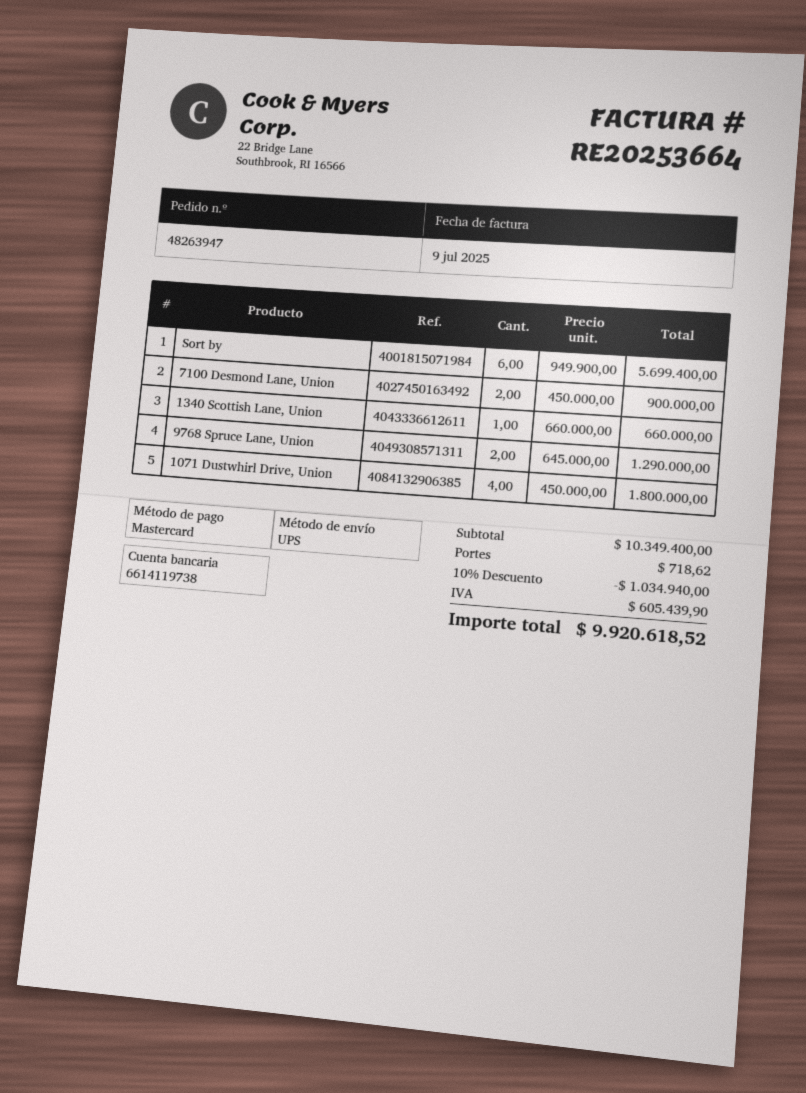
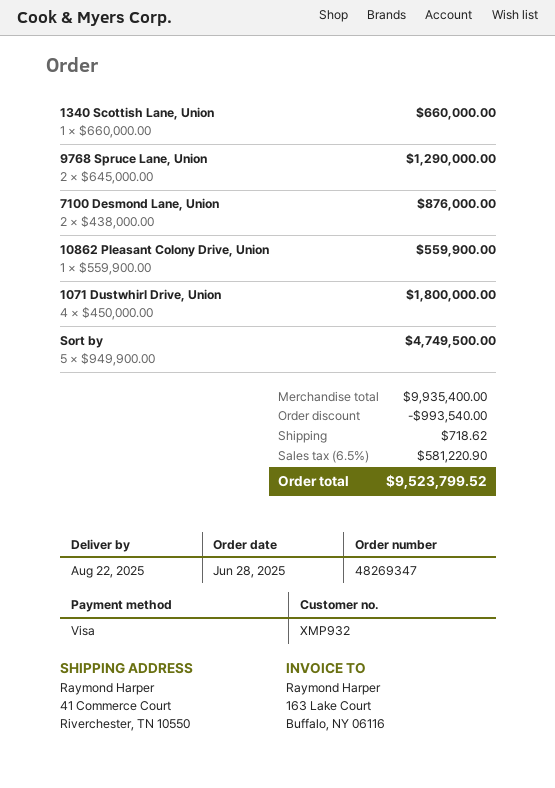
order number: 48263947 -> 48269347
payment method: Mastercard -> Visa
Sort by: 6 x 949900.00 = 5699400.00 -> 5 x 949900.00 = 4749500.00
7100 Desmond Lane, Union: 2 x 450000.00 = 900000.00 -> 2 x 438000.00 = 876000.00
10862 Pleasant Colony Drive, Union: none -> 1 x 559900.00 = 559900.00
subtotal: 10349400.00 -> 9935400.00
discount: 1034940.00 -> 993540.00
tax: 605439.90 -> 581220.90
total: 9920618.52 -> 9523799.52

